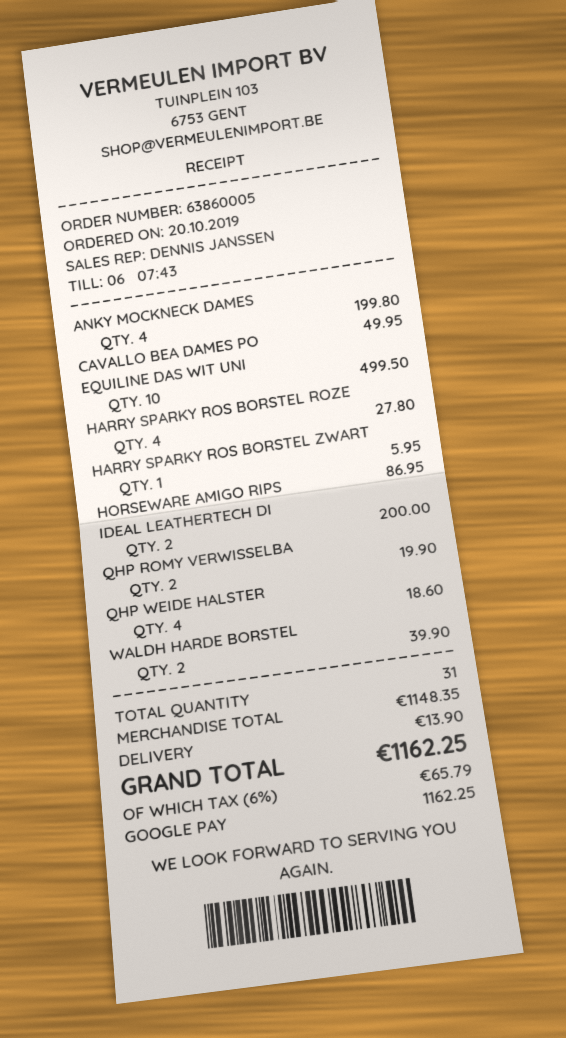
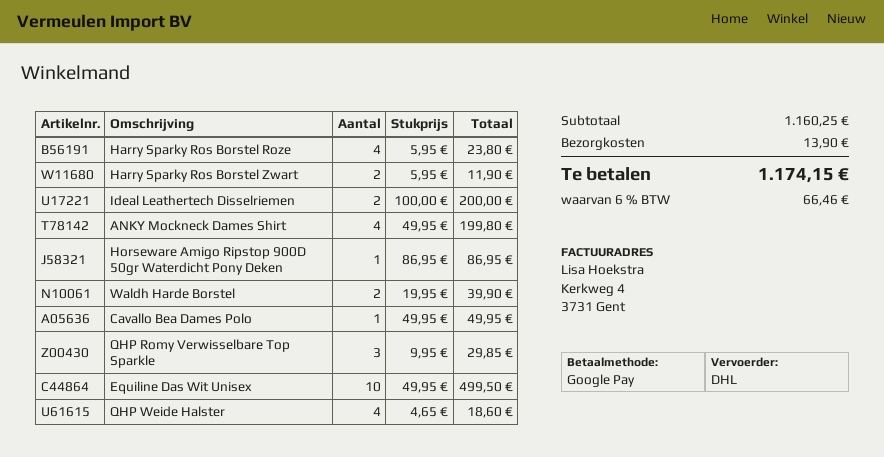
HARRY SPARKY ROS BORSTEL ROZE: 4 for 27.80 -> 4 for 23.80
HARRY SPARKY ROS BORSTEL ZWART: 1 for 5.95 -> 2 for 11.90
QHP ROMY VERWISSELBA: 2 for 19.90 -> 3 for 29.85
subtotal: 1148.35 -> 1160.25
tax: 6% = 65.79 -> 6% = 66.46
total: 1162.25 -> 1174.15

